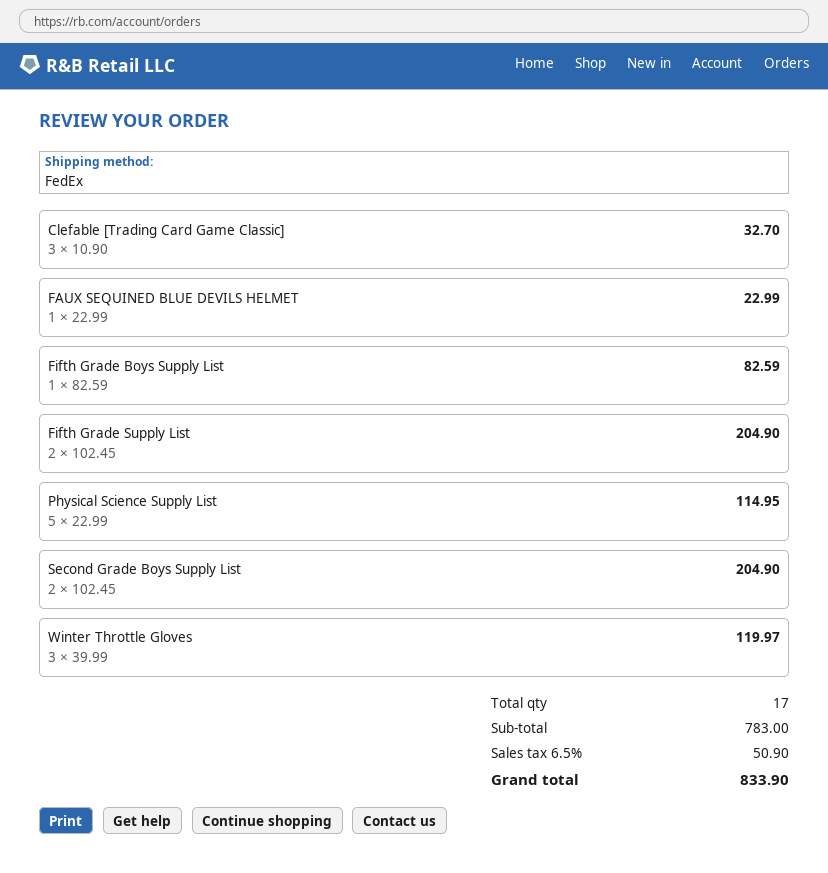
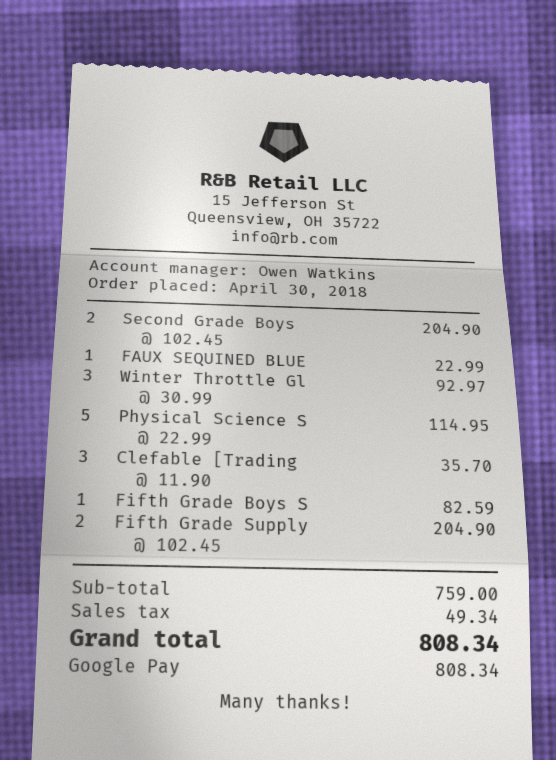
Clefable [Trading Card Game Classic]: 3 x 10.90 = 32.70 -> 3 x 11.90 = 35.70
Winter Throttle Gloves: 3 x 39.99 = 119.97 -> 3 x 30.99 = 92.97
subtotal: 783.00 -> 759.00
tax: 50.90 -> 49.34
total: 833.90 -> 808.34

